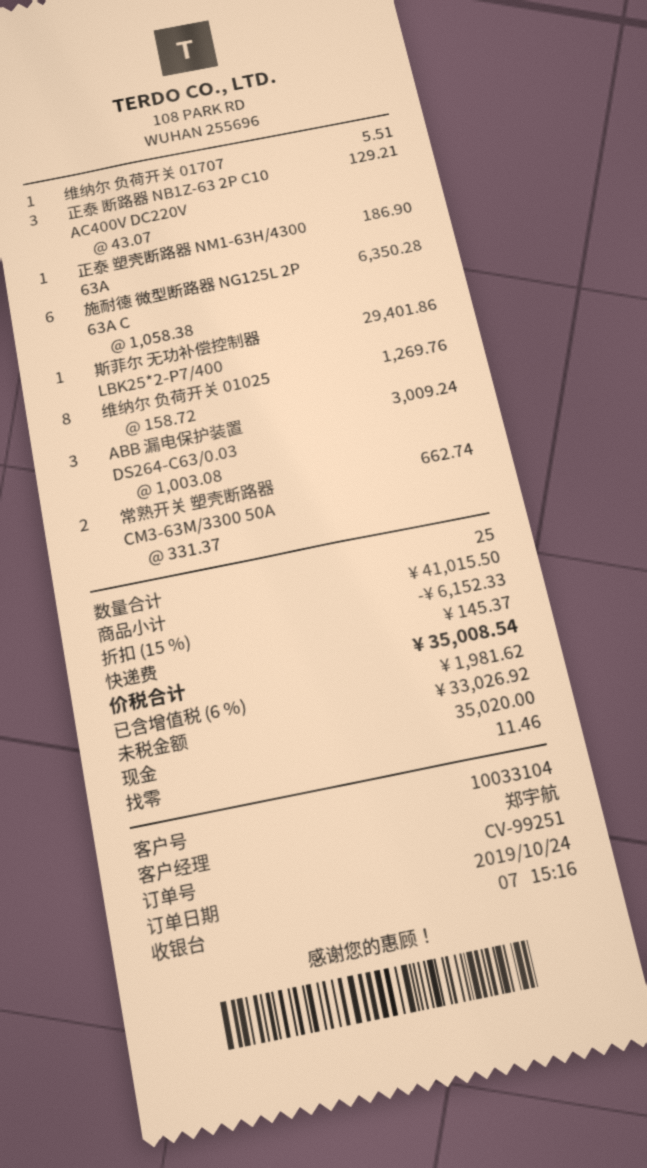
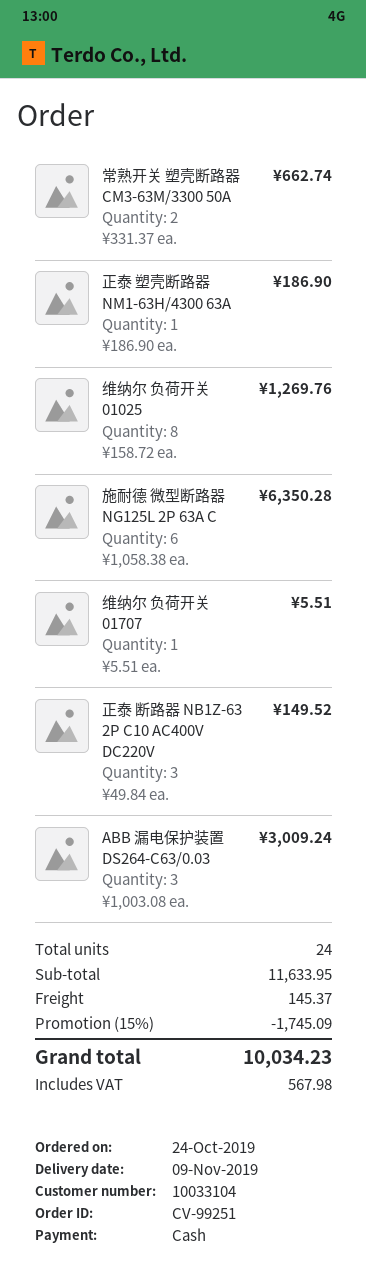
正泰 断路器 NB1Z-63 2P C10 AC400V DC220V: 3 x 43.07 = 129.21 -> 3 x 49.84 = 149.52
斯菲尔 无功补偿控制器 LBK25*2-P7/400: 1 x 29401.86 = 29401.86 -> none
total quantity: 25 -> 24
subtotal: 41015.50 -> 11633.95
discount: 15% = 6152.33 -> 15% = 1745.09
tax: 1981.62 -> 567.98
total: 35008.54 -> 10034.23

